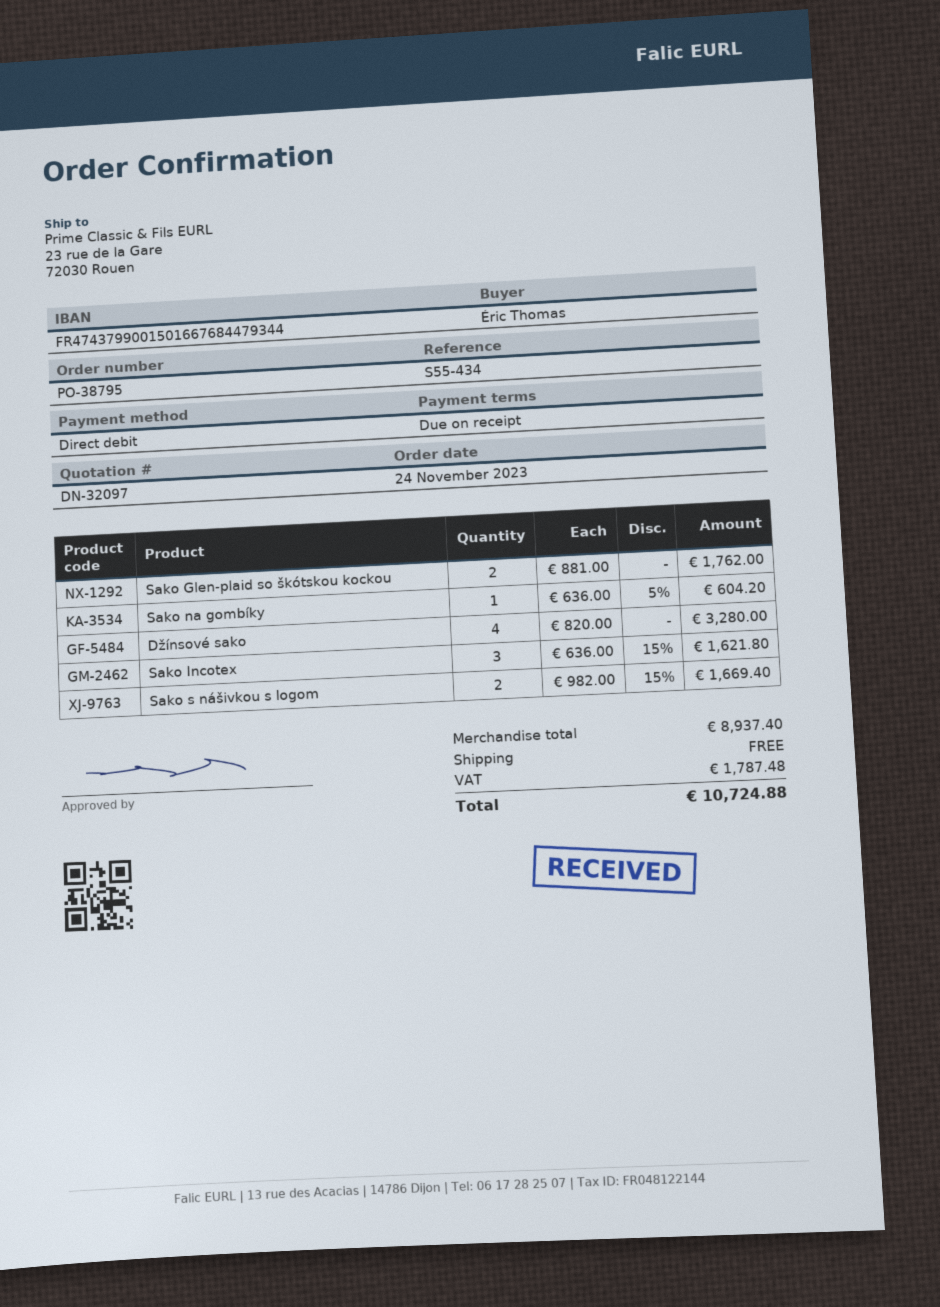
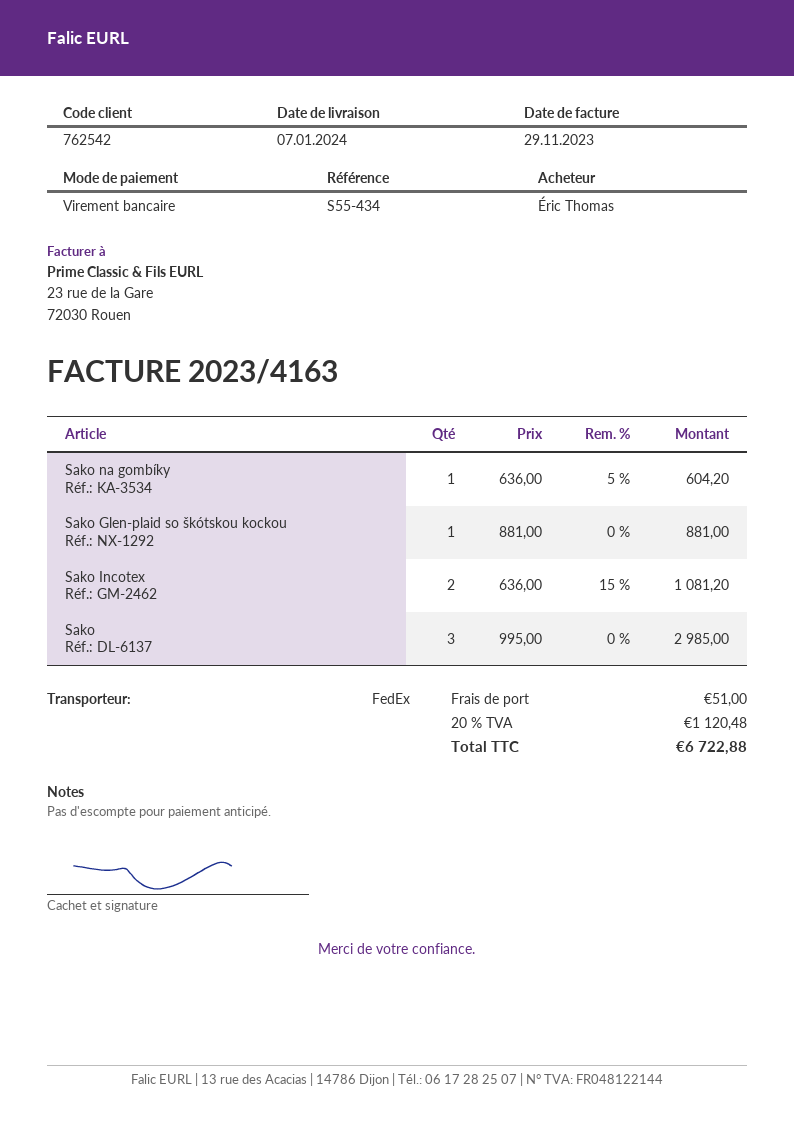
payment method: direct debit -> bank transfer
Sako Glen-plaid so škótskou kockou: 2 x 881.00 = 1762.00 -> 1 x 881.00 = 881.00
Džínsové sako: 4 x 820.00 = 3280.00 -> none
Sako Incotex: 3 x 636.00 - 15% = 1621.80 -> 2 x 636.00 - 15% = 1081.20
Sako s nášivkou s logom: 2 x 982.00 - 15% = 1669.40 -> none
Sako: none -> 3 x 995.00 = 2985.00
shipping: 0.00 -> 51.00
tax: 1787.48 -> 1120.48
total: 10724.88 -> 6722.88

